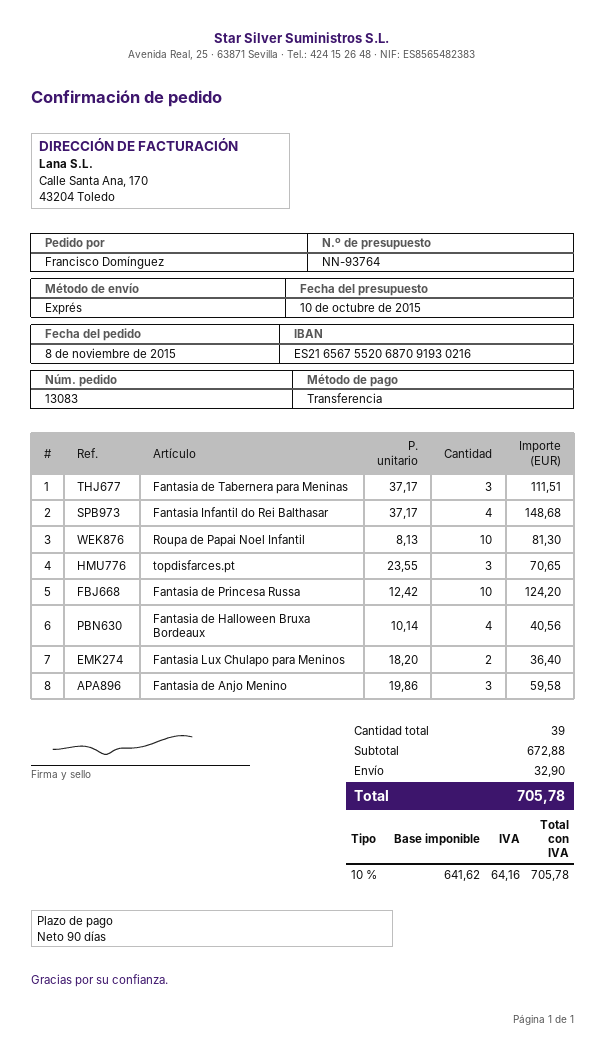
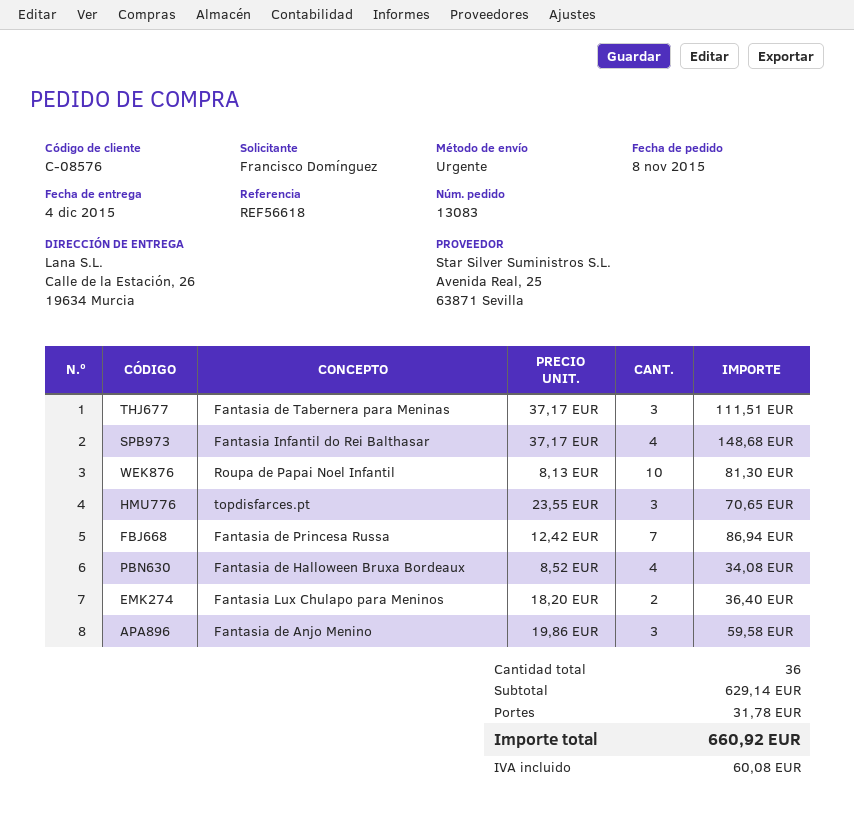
Fantasia de Princesa Russa: 10 x 12.42 = 124.20 -> 7 x 12.42 = 86.94
Fantasia de Halloween Bruxa Bordeaux: 4 x 10.14 = 40.56 -> 4 x 8.52 = 34.08
total quantity: 39 -> 36
subtotal: 672.88 -> 629.14
shipping: 32.90 -> 31.78
tax: 64.16 -> 60.08
total: 705.78 -> 660.92

